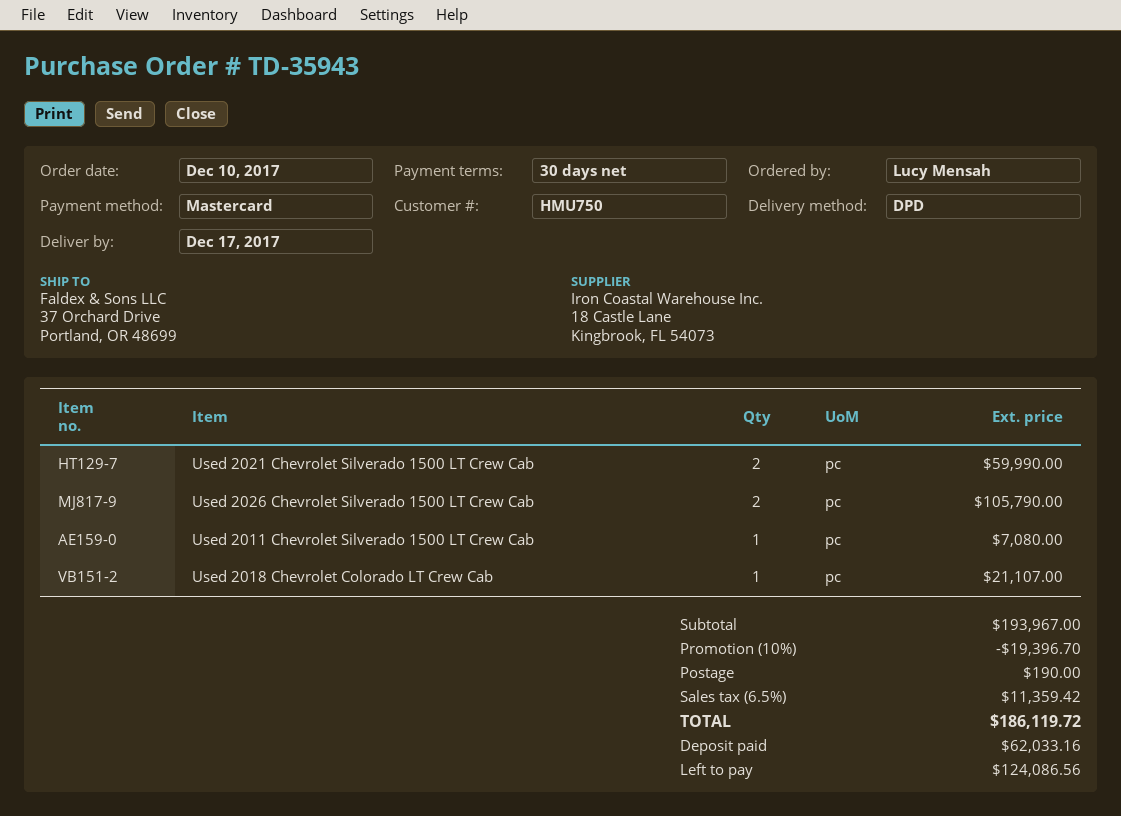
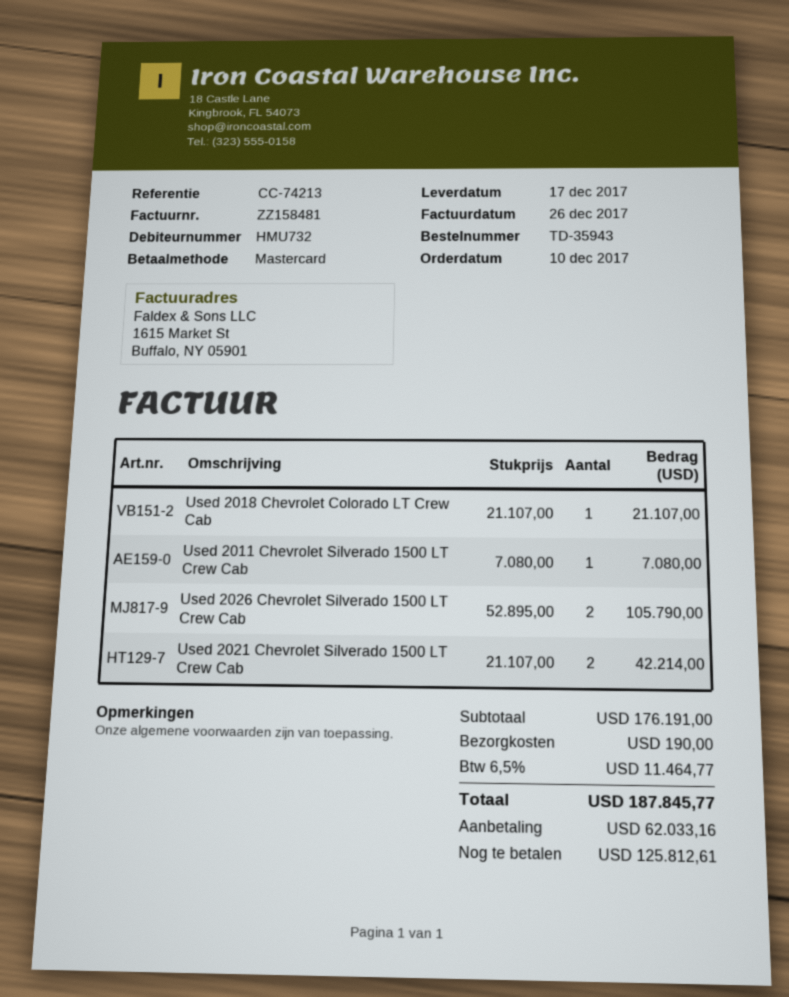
customer number: HMU750 -> HMU732
Used 2021 Chevrolet Silverado 1500 LT Crew Cab: 2 for 59990.00 -> 2 for 42214.00
subtotal: 193967.00 -> 176191.00
discount: 10% = 19396.70 -> none
tax: 6.5% = 11359.42 -> 6.5% = 11464.77
total: 186119.72 -> 187845.77
balance: 124086.56 -> 125812.61

